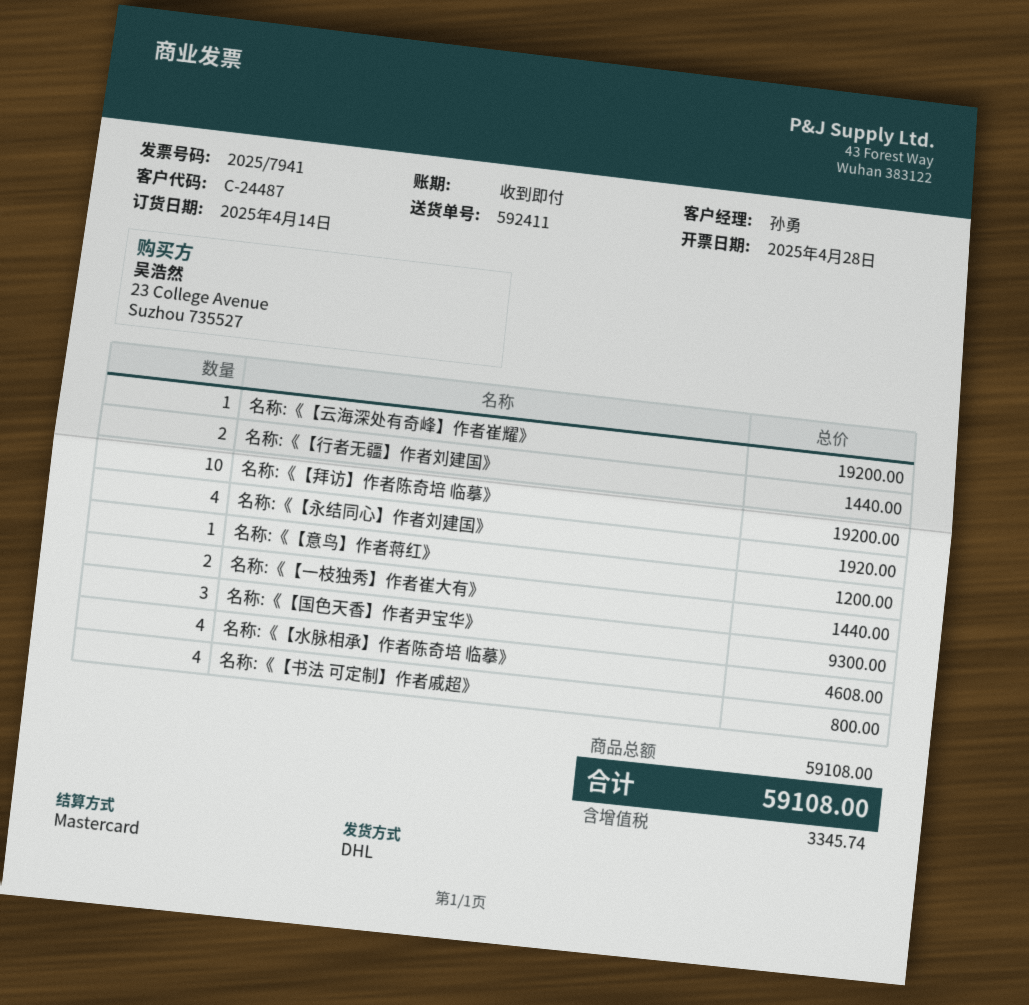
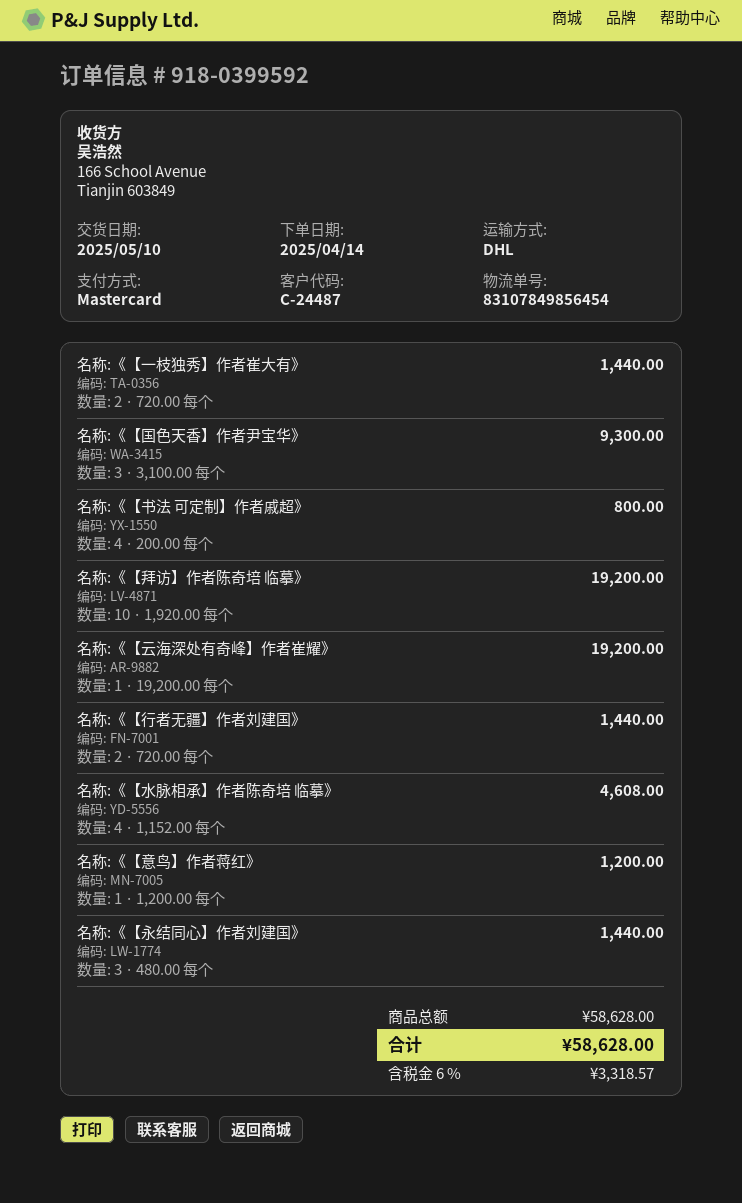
名称:《【永结同心】作者刘建国》: 4 for 1920.00 -> 3 for 1440.00
subtotal: 59108.00 -> 58628.00
tax: 3345.74 -> 3318.57
total: 59108.00 -> 58628.00

